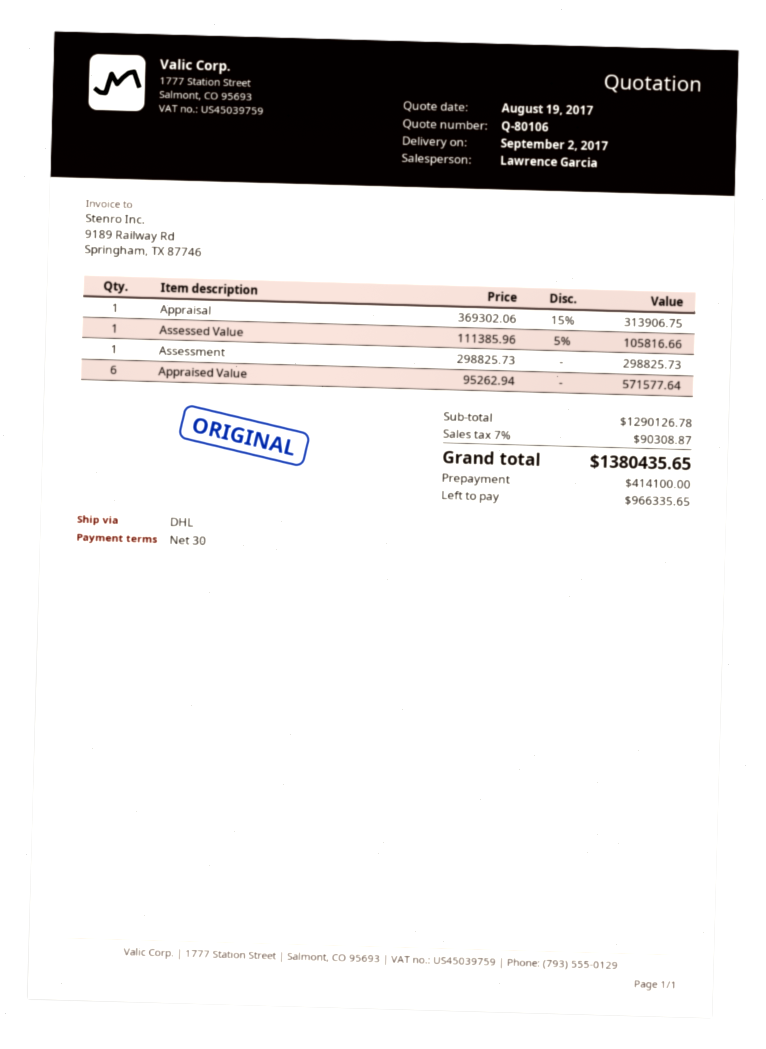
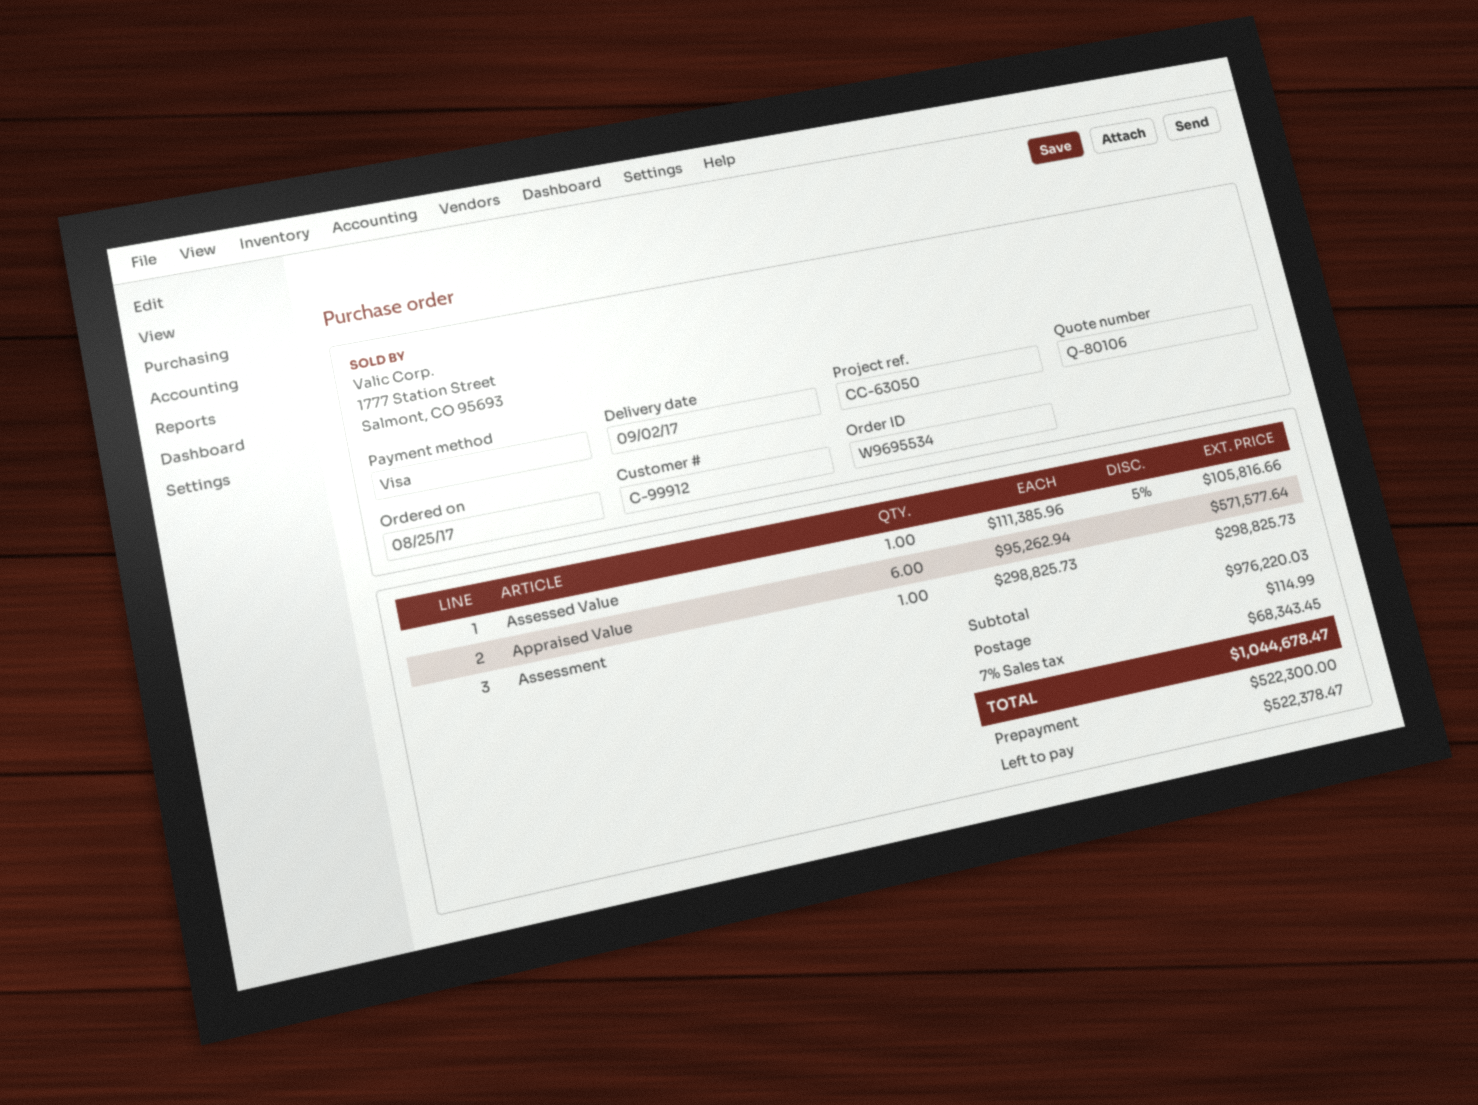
Appraisal: 1 x 369302.06 - 15% = 313906.75 -> none
subtotal: 1290126.78 -> 976220.03
shipping: none -> 114.99
tax: 7% = 90308.87 -> 7% = 68343.45
total: 1380435.65 -> 1044678.47
deposit: 414100.00 -> 522300.00
balance: 966335.65 -> 522378.47

